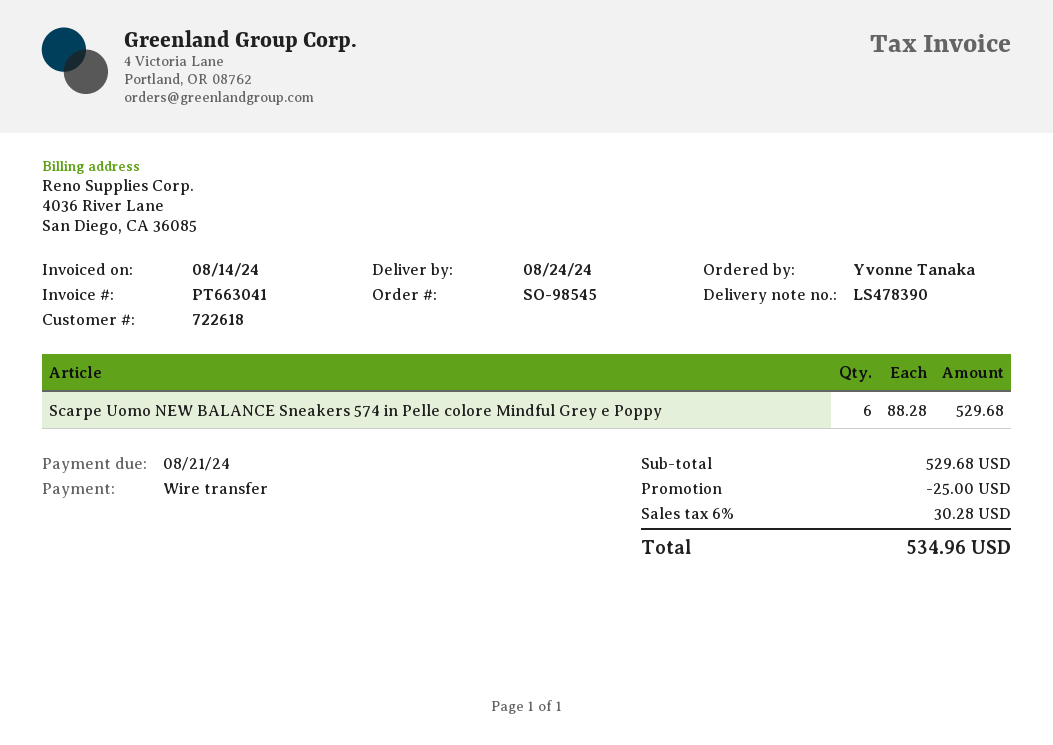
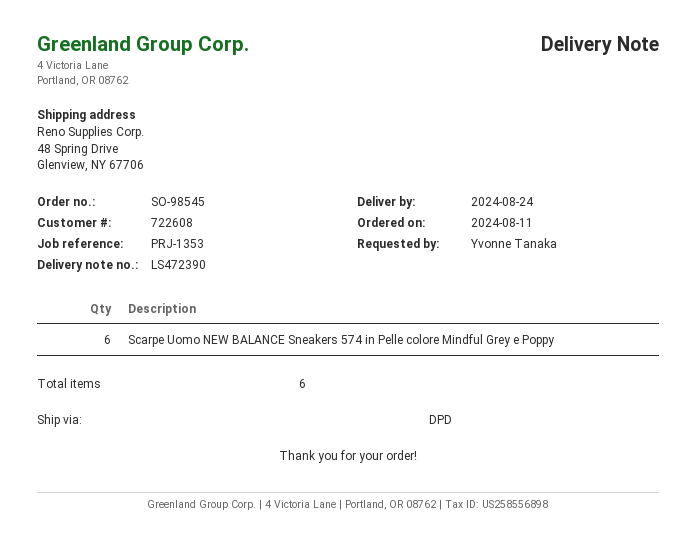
delivery note number: LS478390 -> LS472390
customer number: 722618 -> 722608

